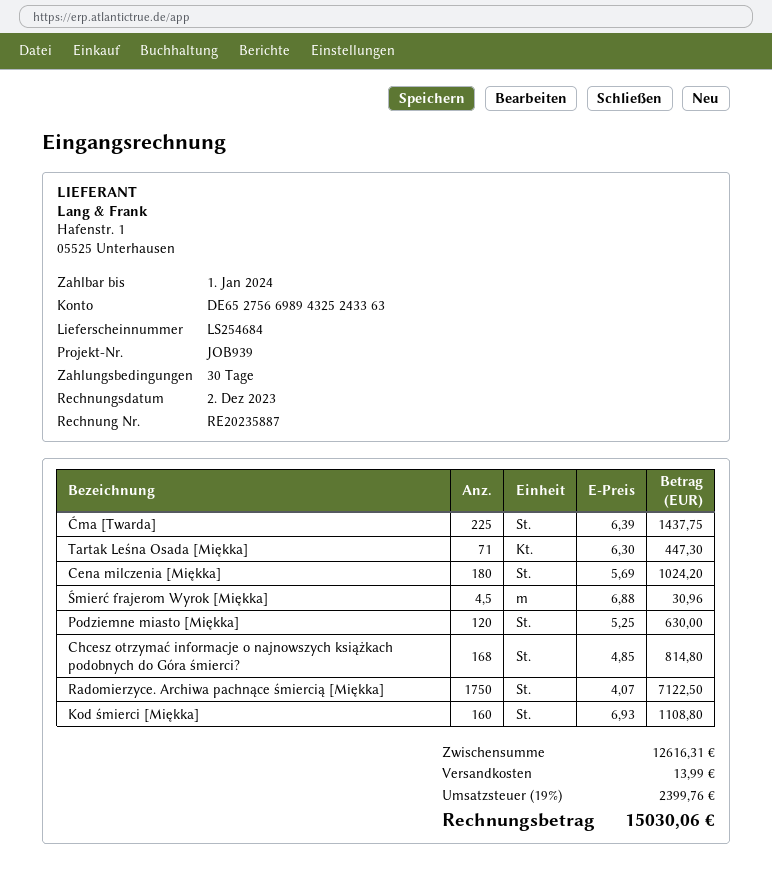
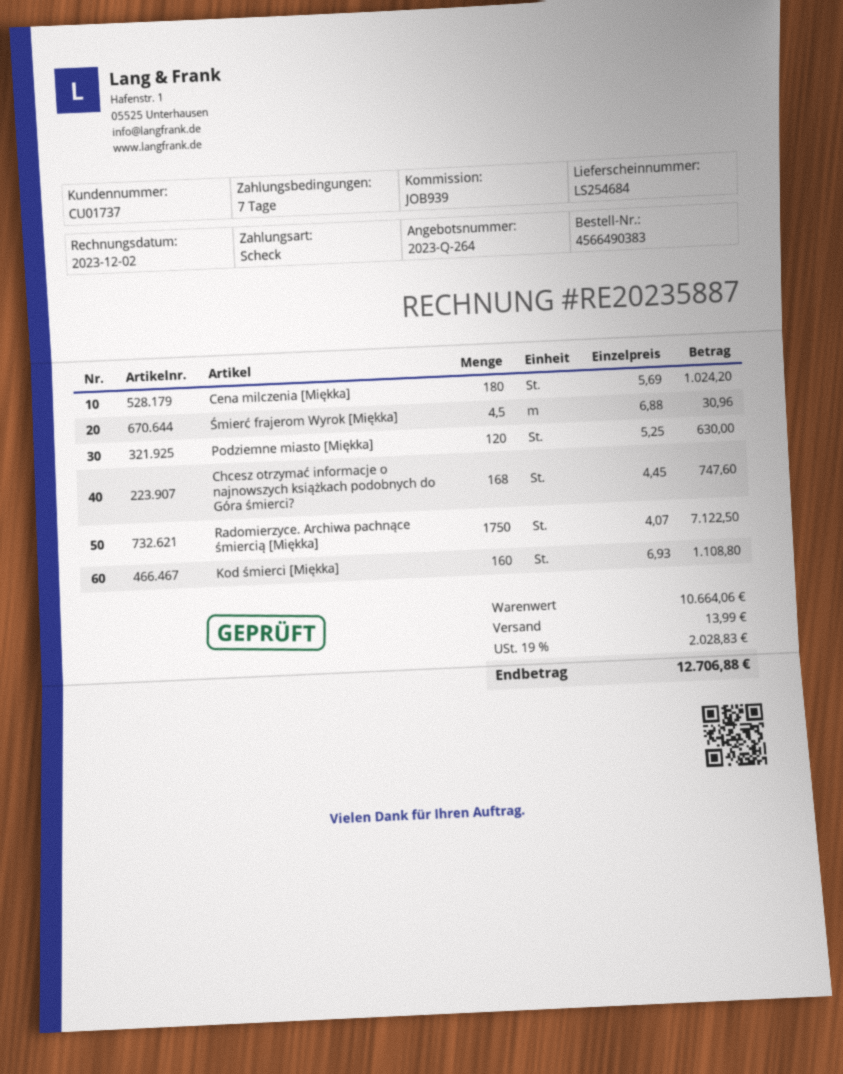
payment terms: 30 days -> 7 days
Ćma [Twarda]: 225 x 6.39 = 1437.75 -> none
Tartak Leśna Osada [Miękka]: 71 x 6.30 = 447.30 -> none
Chcesz otrzymać informacje o najnowszych książkach podobnych do Góra śmierci?: 168 x 4.85 = 814.80 -> 168 x 4.45 = 747.60
subtotal: 12616.31 -> 10664.06
tax: 19% = 2399.76 -> 19% = 2028.83
total: 15030.06 -> 12706.88

